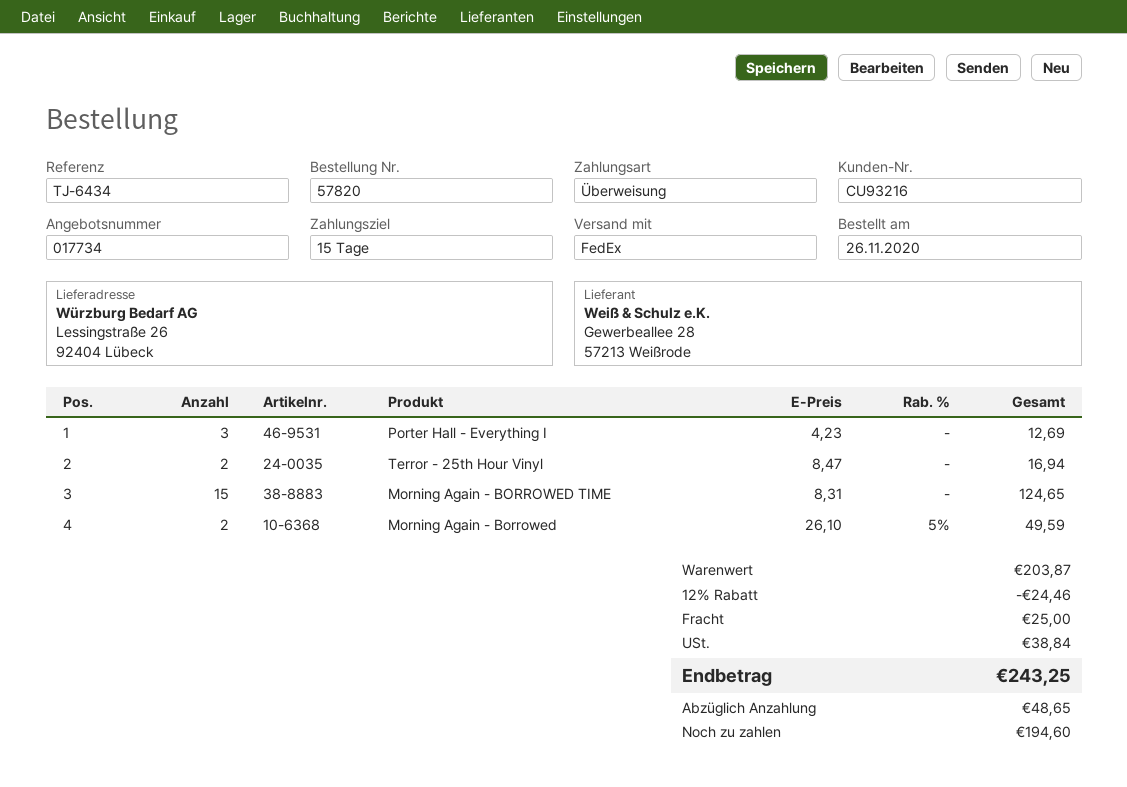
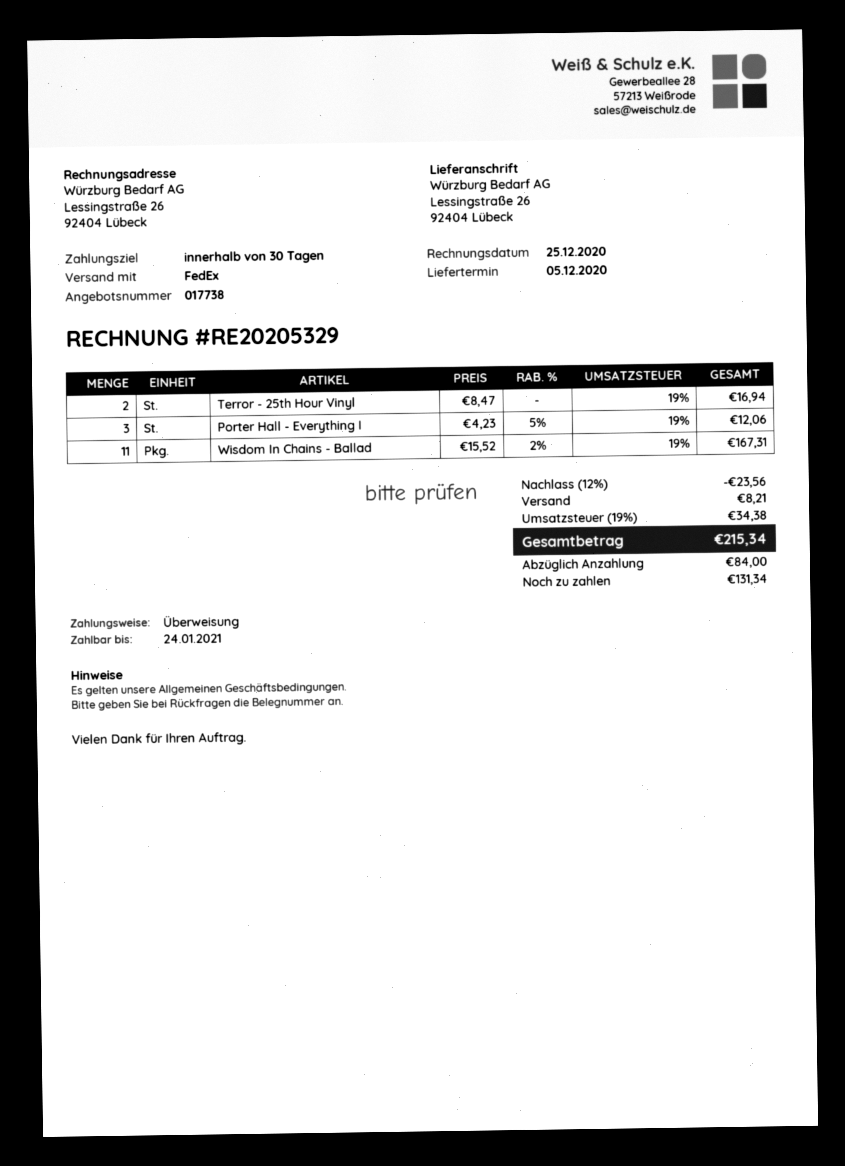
quote number: 017734 -> 017738
payment terms: 15 days -> 30 days
Porter Hall - Everything I: 3 x 4.23 = 12.69 -> 3 x 4.23 - 5% = 12.06
Morning Again - BORROWED TIME: 15 x 8.31 = 124.65 -> none
Morning Again - Borrowed: 2 x 26.10 - 5% = 49.59 -> none
Wisdom In Chains - Ballad: none -> 11 x 15.52 - 2% = 167.31
discount: 12% = 24.46 -> 12% = 23.56
shipping: 25.00 -> 8.21
tax: 38.84 -> 34.38
total: 243.25 -> 215.34
deposit: 48.65 -> 84.00
balance: 194.60 -> 131.34

